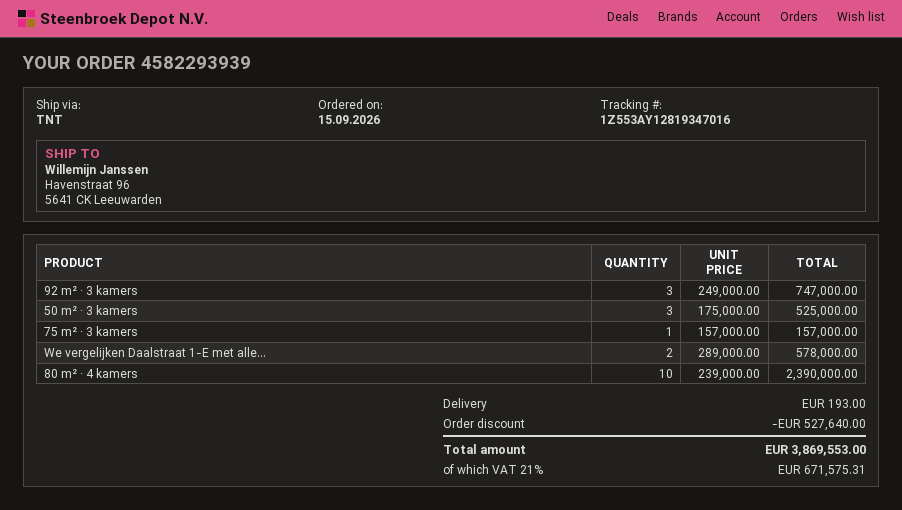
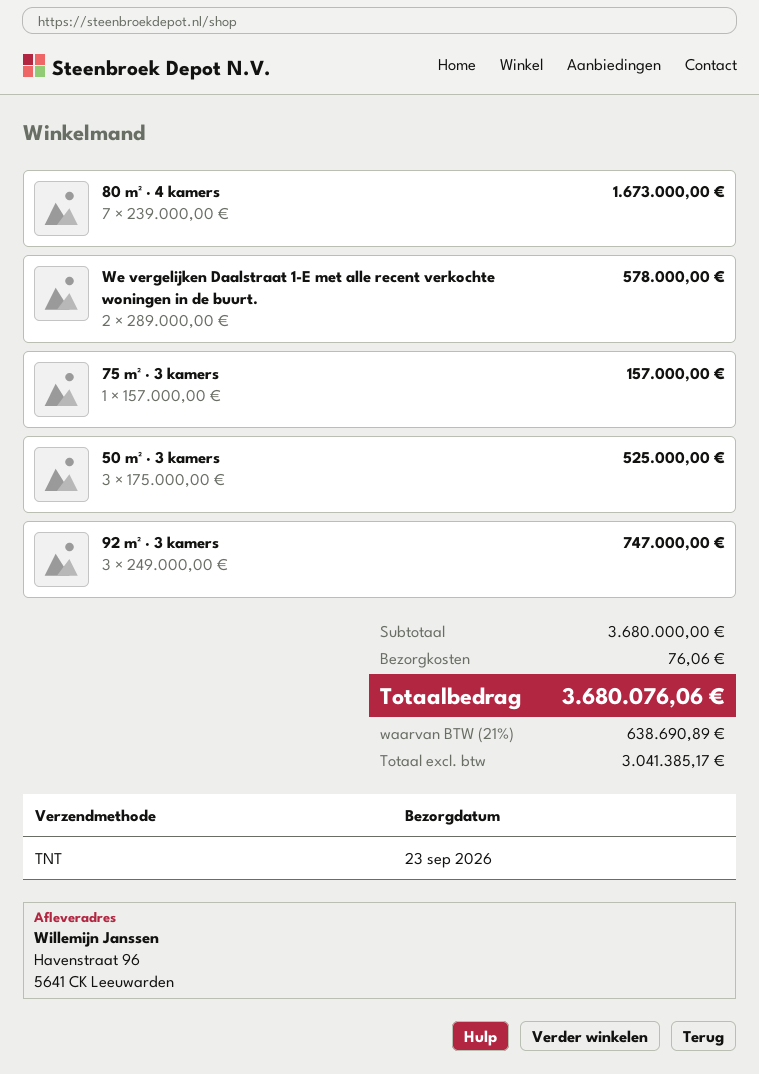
80 m² · 4 kamers: 10 x 239000.00 = 2390000.00 -> 7 x 239000.00 = 1673000.00
discount: 527640.00 -> none
shipping: 193.00 -> 76.06
tax: 21% = 671575.31 -> 21% = 638690.89
total: 3869553.00 -> 3680076.06

